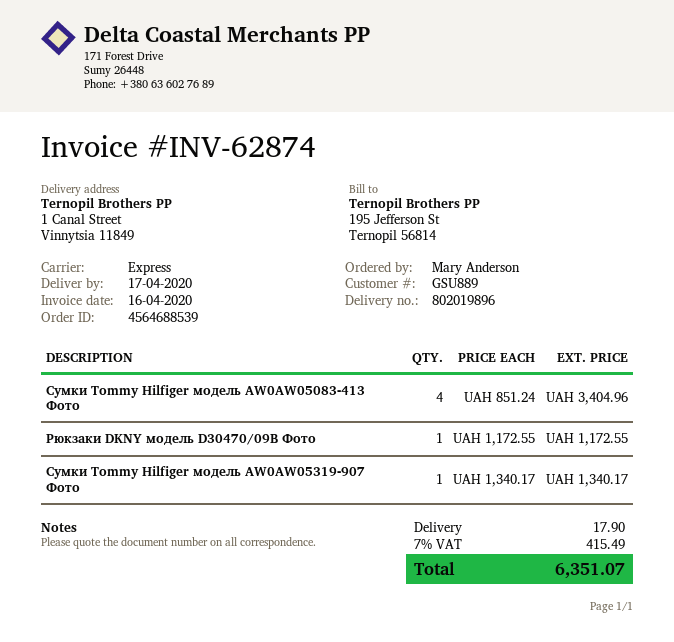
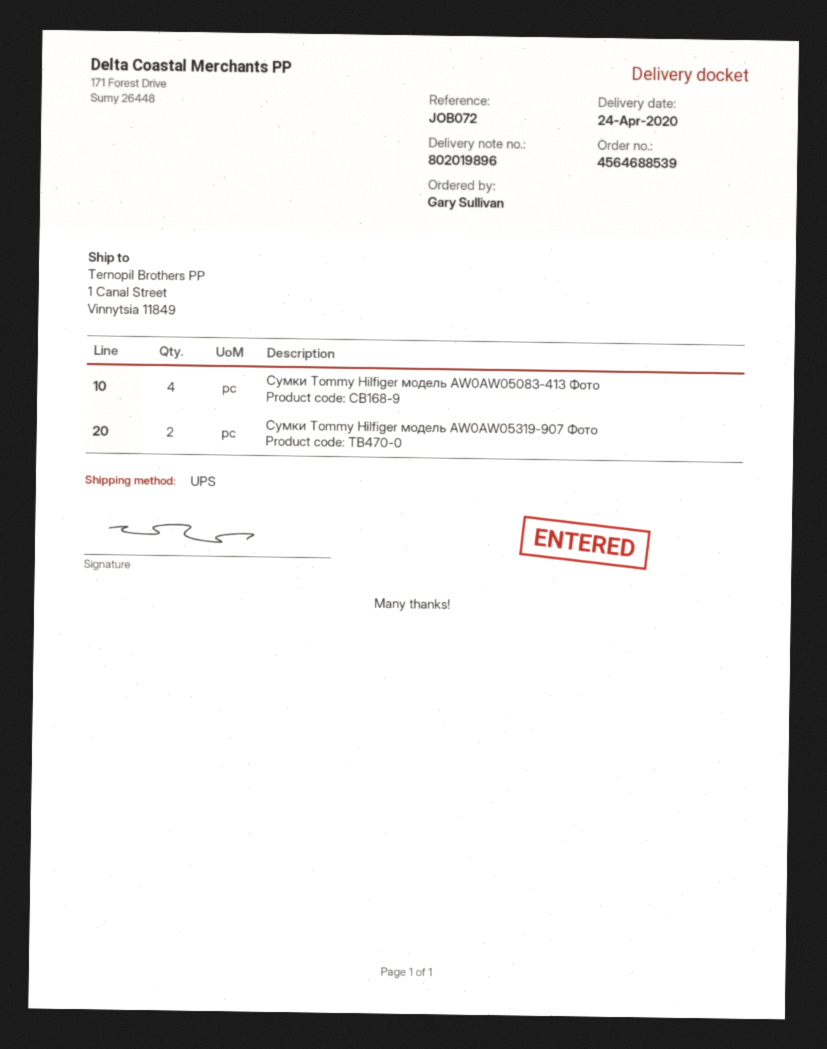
delivery date: 2020-04-17 -> 2020-04-24
ordered by: Mary Anderson -> Gary Sullivan
shipping method: express -> UPS
Рюкзаки DKNY модель D30470/09B Фото: 1 -> none
Сумки Tommy Hilfiger модель AW0AW05319-907 Фото: 1 -> 2

